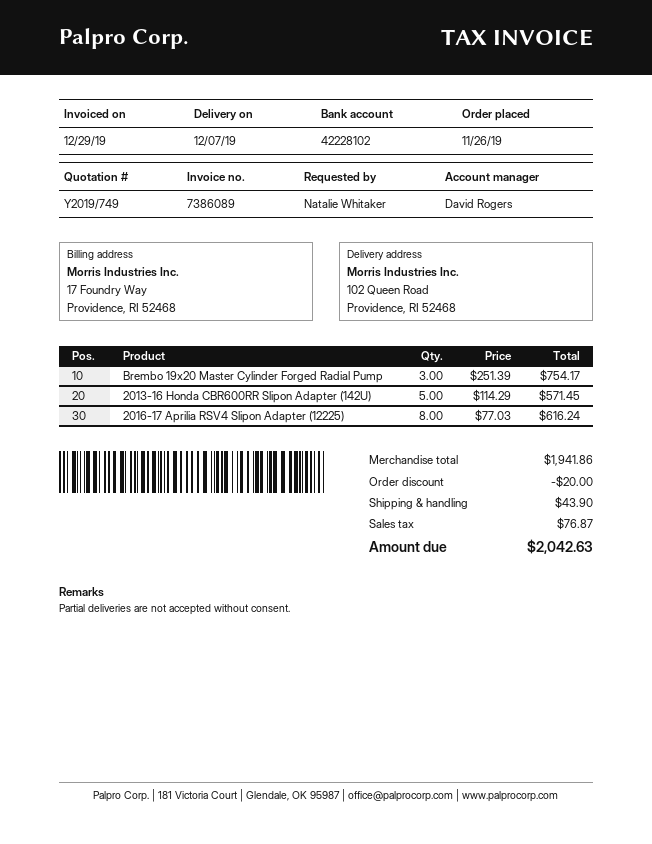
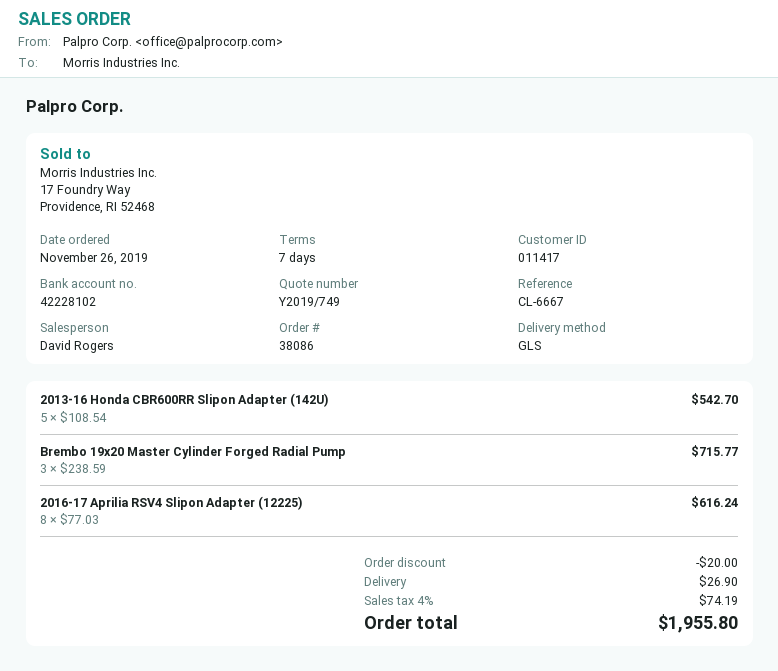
Brembo 19x20 Master Cylinder Forged Radial Pump: 3 x 251.39 = 754.17 -> 3 x 238.59 = 715.77
2013-16 Honda CBR600RR Slipon Adapter (142U): 5 x 114.29 = 571.45 -> 5 x 108.54 = 542.70
shipping: 43.90 -> 26.90
tax: 76.87 -> 74.19
total: 2042.63 -> 1955.80

